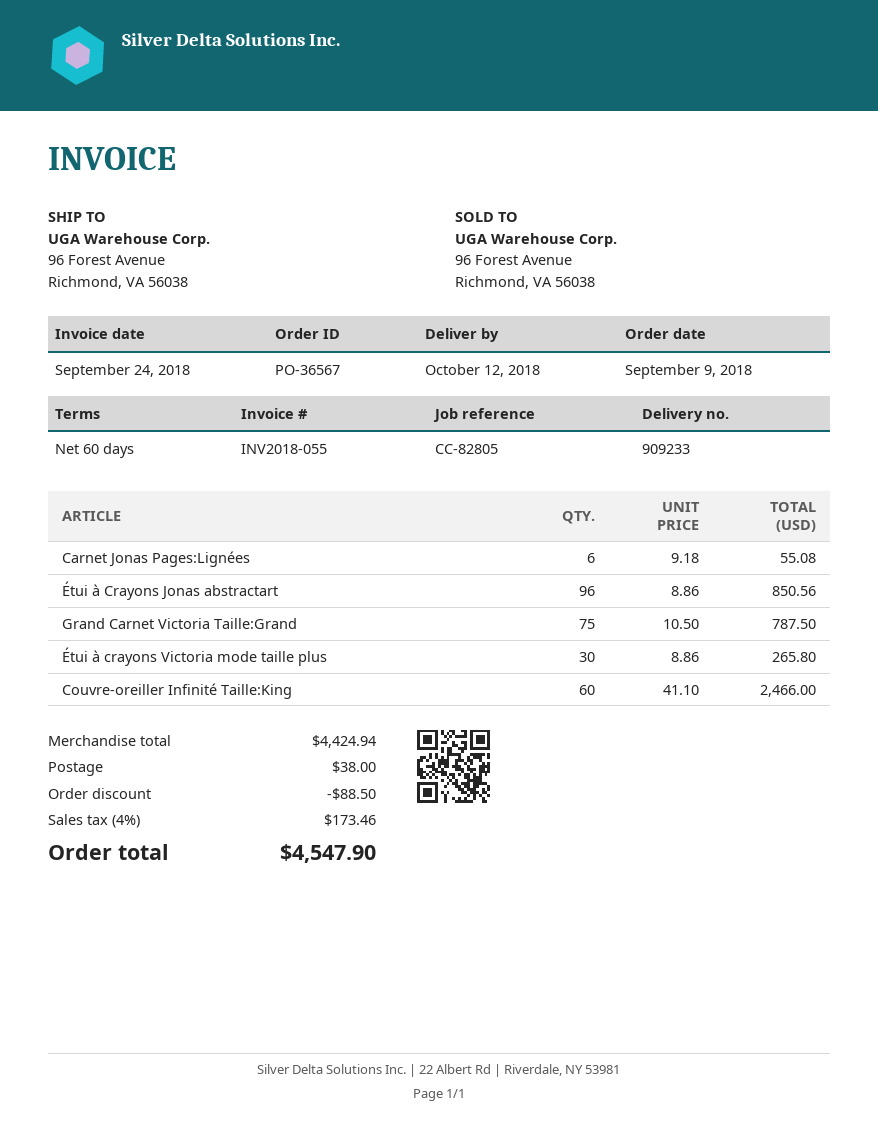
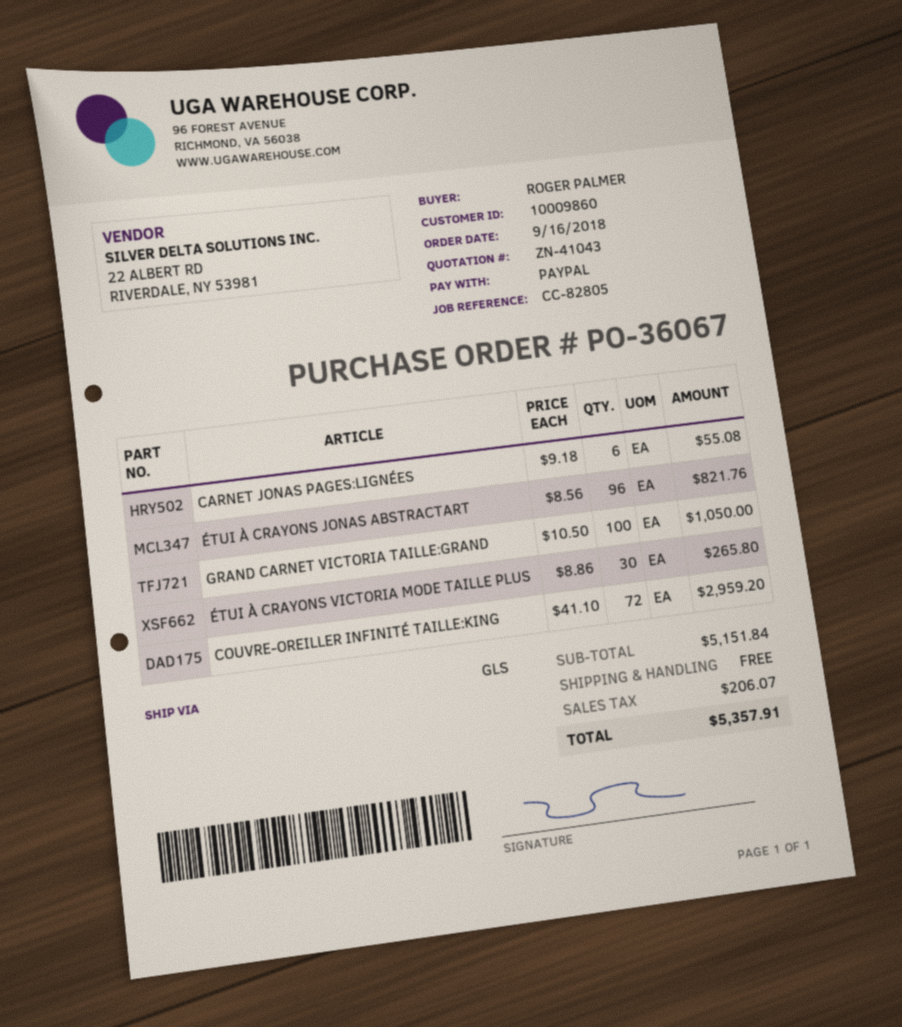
order number: PO-36567 -> PO-36067
order date: 2018-09-09 -> 2018-09-16
Étui à Crayons Jonas abstractart: 96 x 8.86 = 850.56 -> 96 x 8.56 = 821.76
Grand Carnet Victoria Taille:Grand: 75 x 10.50 = 787.50 -> 100 x 10.50 = 1050.00
Couvre-oreiller Infinité Taille:King: 60 x 41.10 = 2466.00 -> 72 x 41.10 = 2959.20
subtotal: 4424.94 -> 5151.84
discount: 88.50 -> none
shipping: 38.00 -> 0.00
tax: 173.46 -> 206.07
total: 4547.90 -> 5357.91

